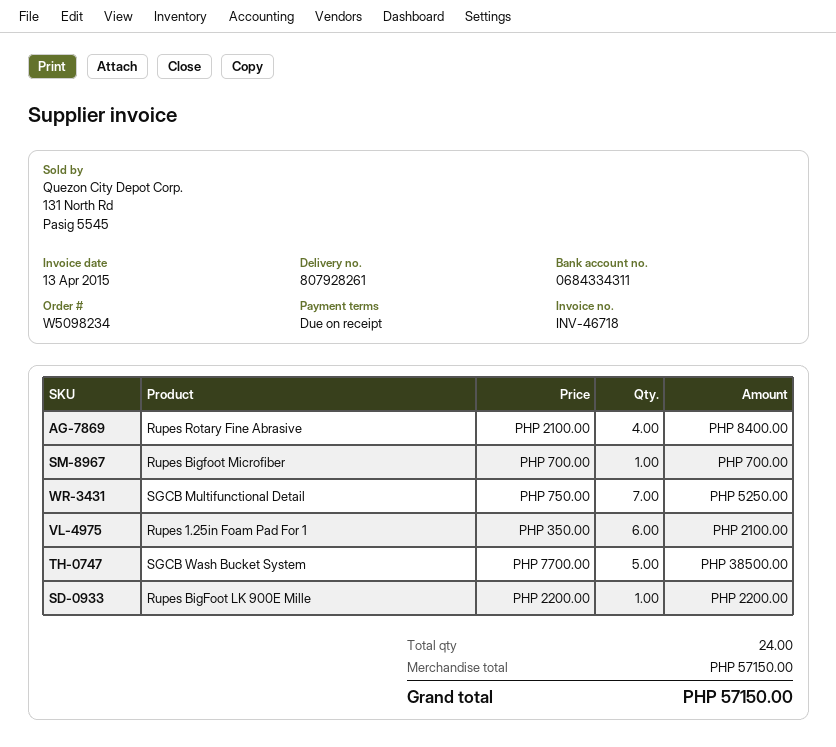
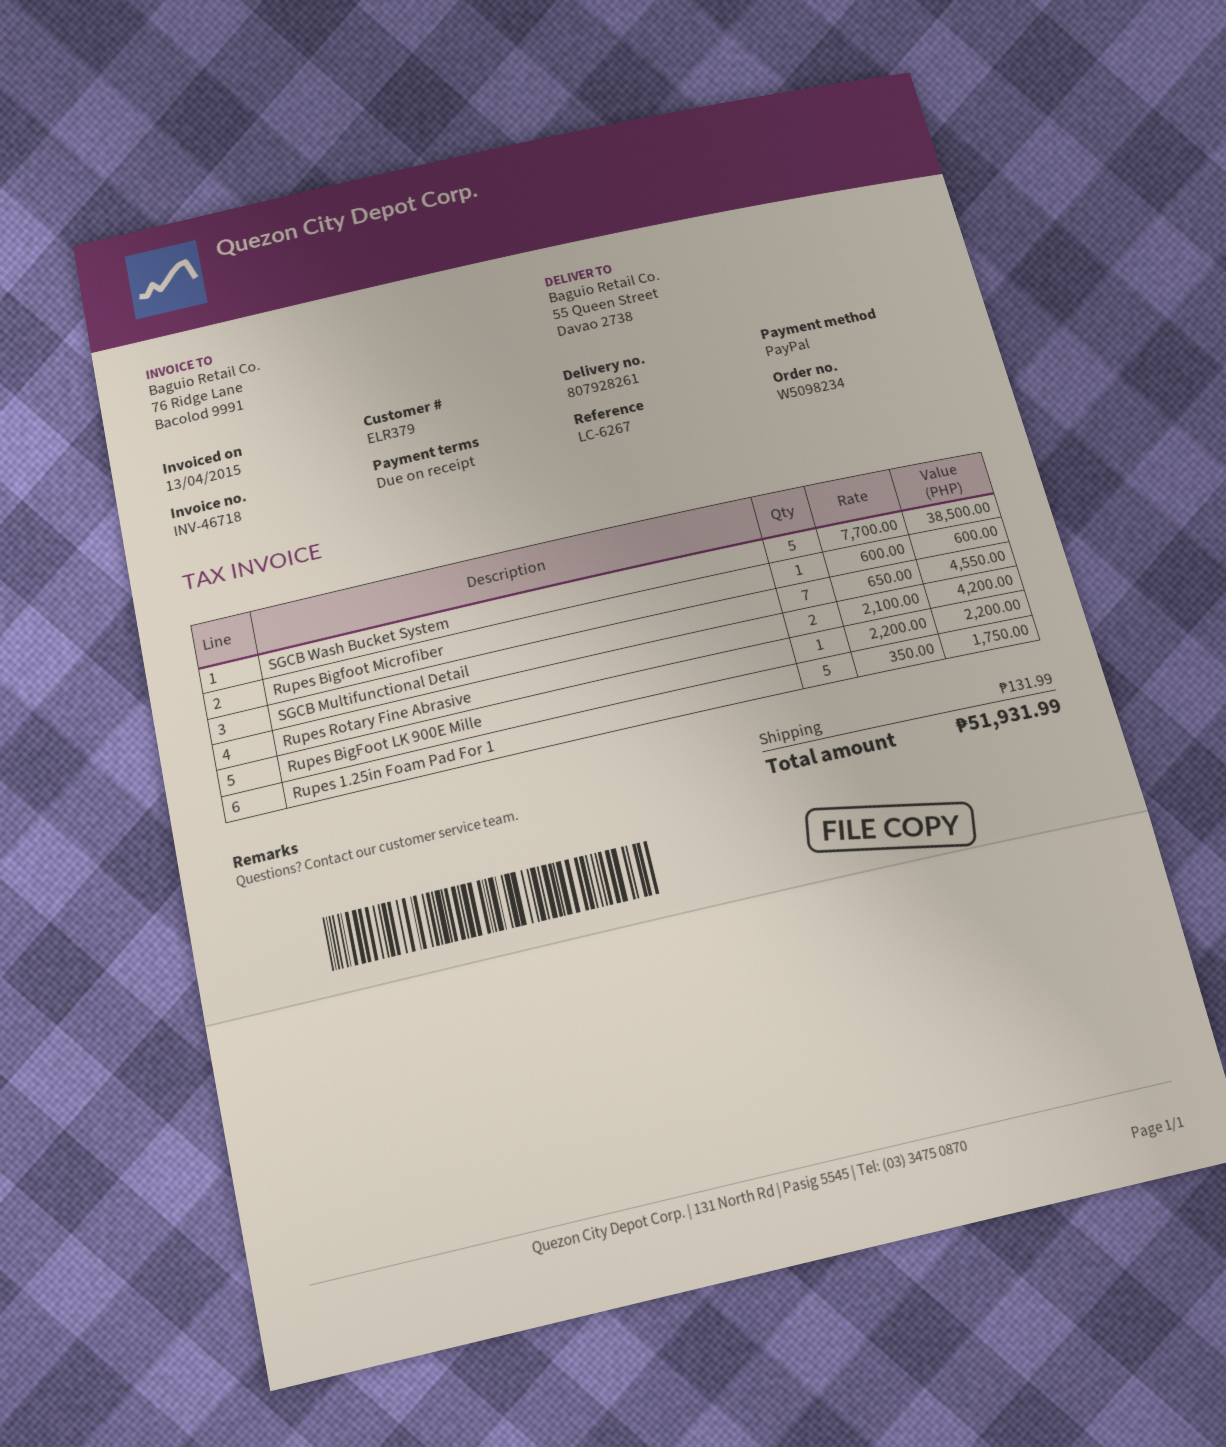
Rupes Rotary Fine Abrasive: 4 x 2100.00 = 8400.00 -> 2 x 2100.00 = 4200.00
Rupes Bigfoot Microfiber: 1 x 700.00 = 700.00 -> 1 x 600.00 = 600.00
SGCB Multifunctional Detail: 7 x 750.00 = 5250.00 -> 7 x 650.00 = 4550.00
Rupes 1.25in Foam Pad For 1: 6 x 350.00 = 2100.00 -> 5 x 350.00 = 1750.00
shipping: none -> 131.99
total: 57150.00 -> 51931.99

